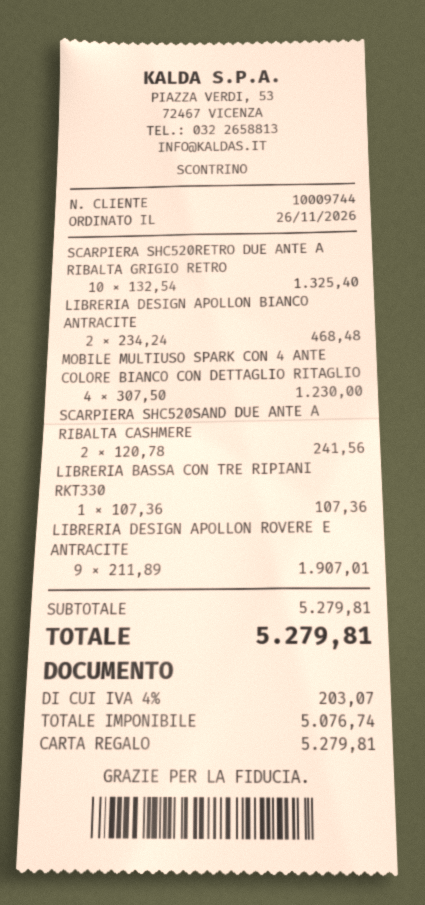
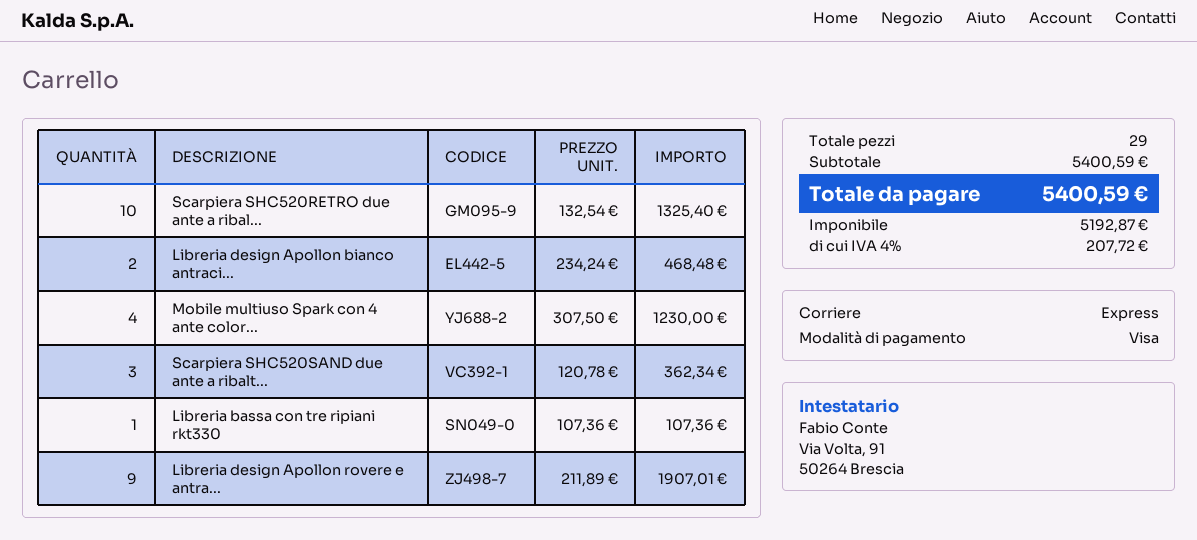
payment method: gift card -> Visa
SCARPIERA SHC520SAND DUE ANTE A RIBALTA CASHMERE: 2 x 120.78 = 241.56 -> 3 x 120.78 = 362.34
subtotal: 5279.81 -> 5400.59
net: 5076.74 -> 5192.87
tax: 4% = 203.07 -> 4% = 207.72
total: 5279.81 -> 5400.59

